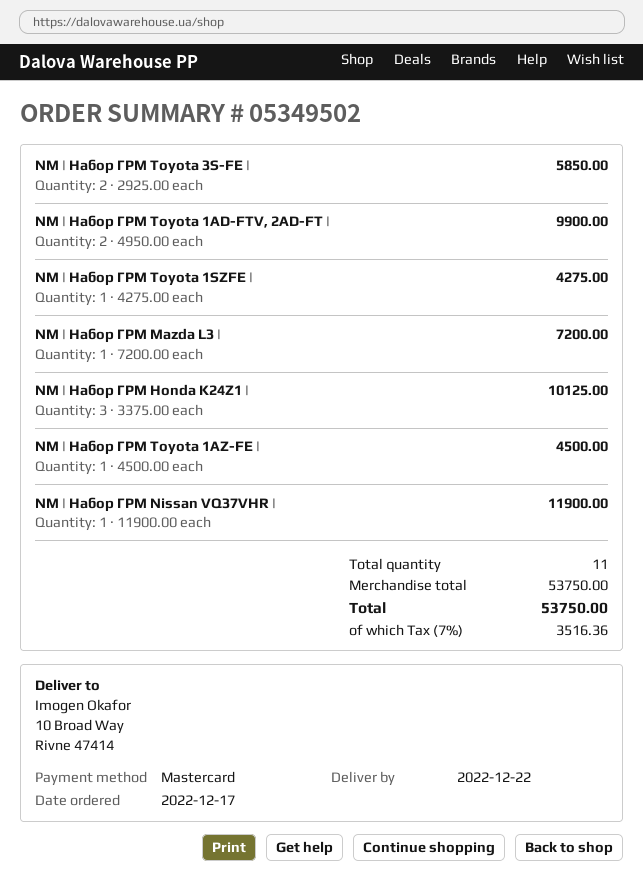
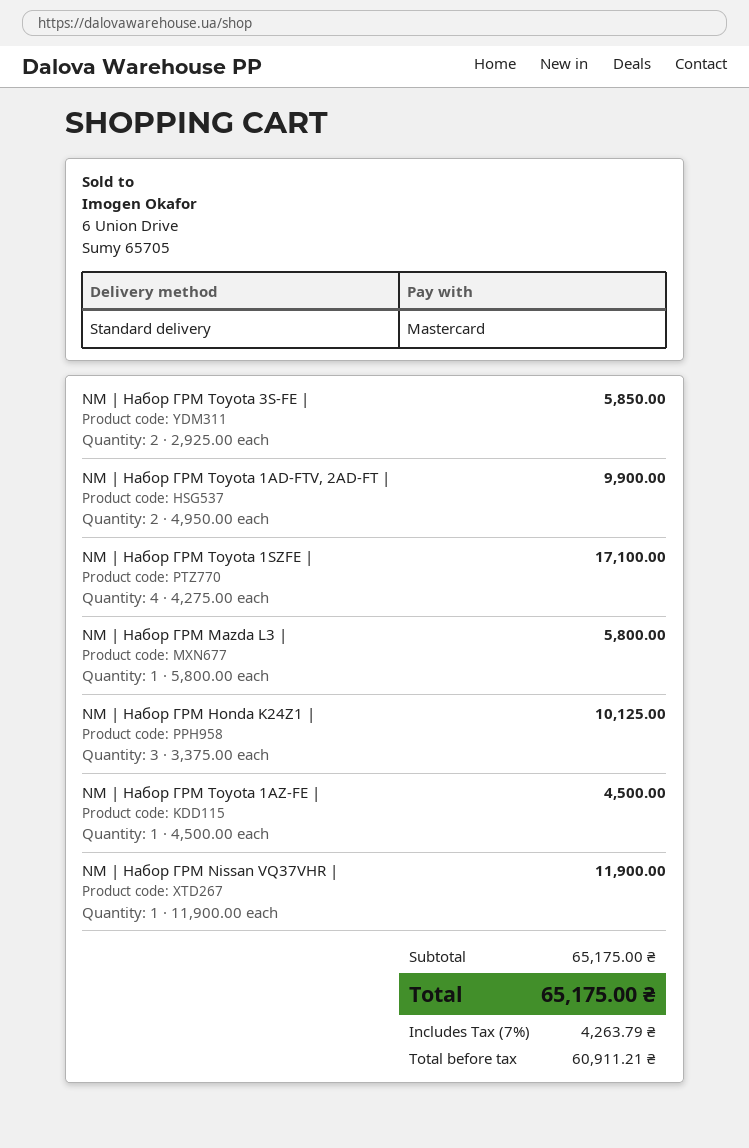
NM | Набор ГРМ Toyota 1SZFE |: 1 x 4275.00 = 4275.00 -> 4 x 4275.00 = 17100.00
NM | Набор ГРМ Mazda L3 |: 1 x 7200.00 = 7200.00 -> 1 x 5800.00 = 5800.00
subtotal: 53750.00 -> 65175.00
tax: 7% = 3516.36 -> 7% = 4263.79
total: 53750.00 -> 65175.00

